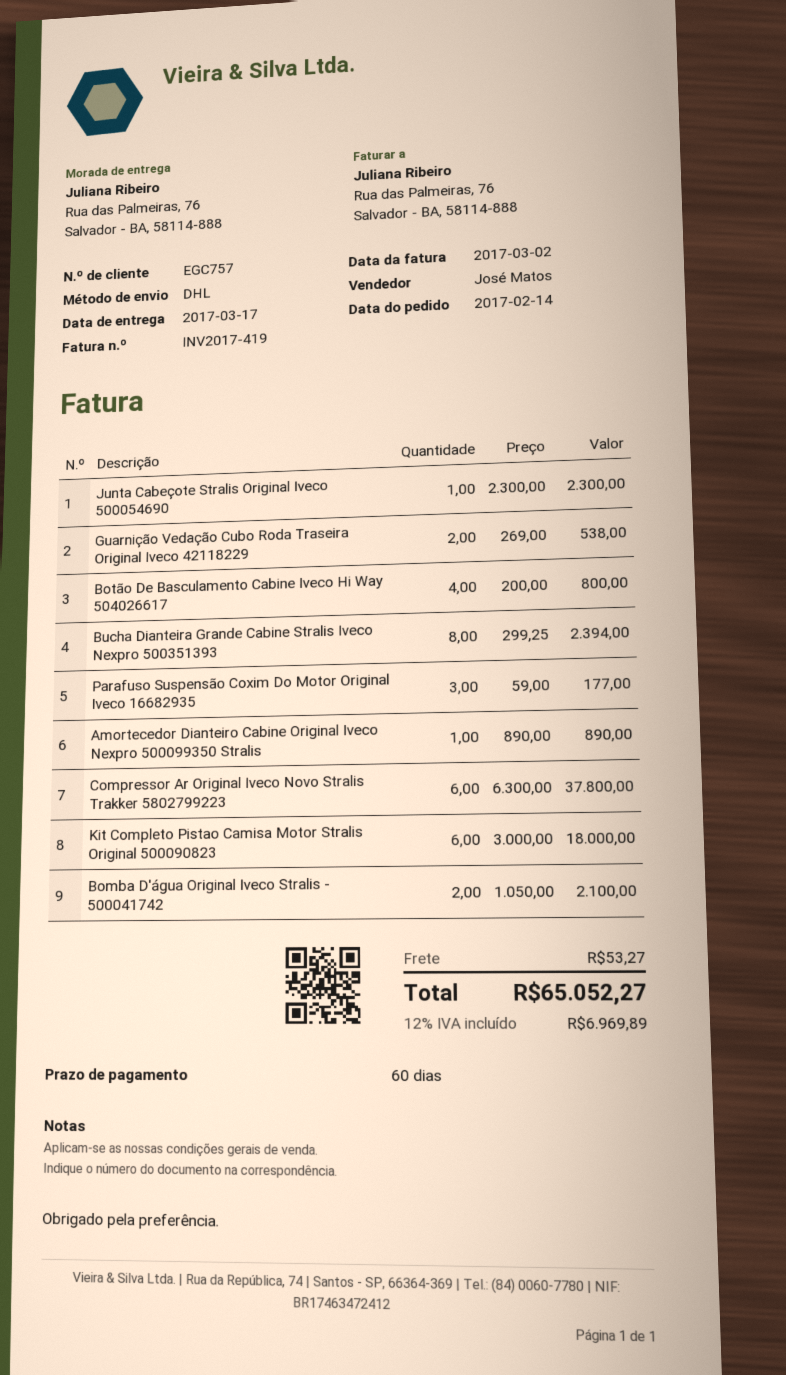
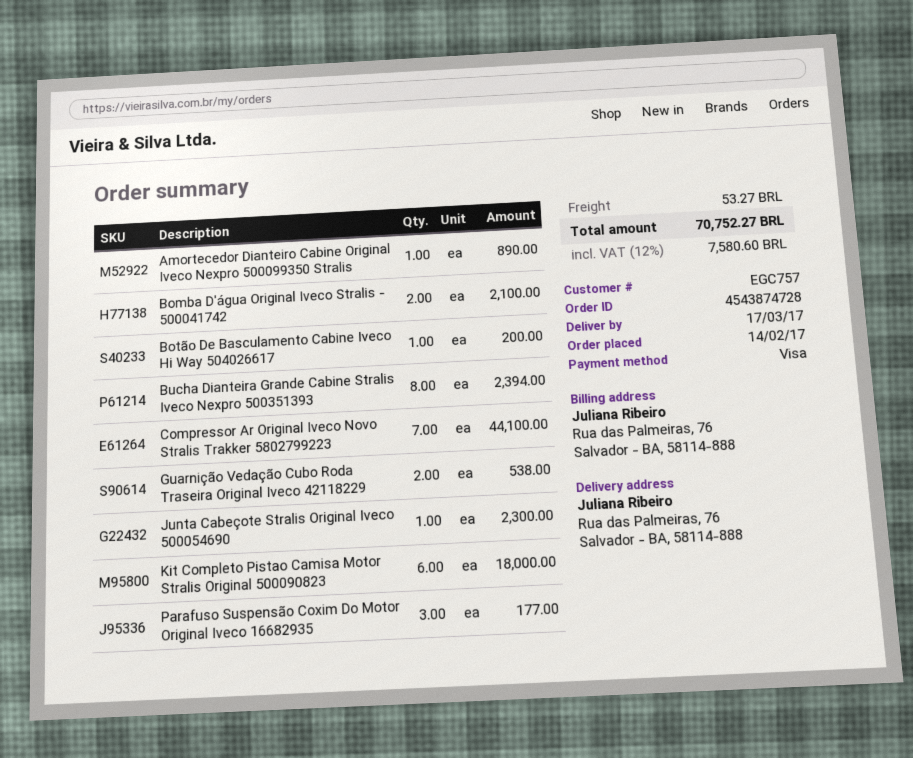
Botão De Basculamento Cabine Iveco Hi Way 504026617: 4 for 800.00 -> 1 for 200.00
Compressor Ar Original Iveco Novo Stralis Trakker 5802799223: 6 for 37800.00 -> 7 for 44100.00
tax: 12% = 6969.89 -> 12% = 7580.60
total: 65052.27 -> 70752.27

